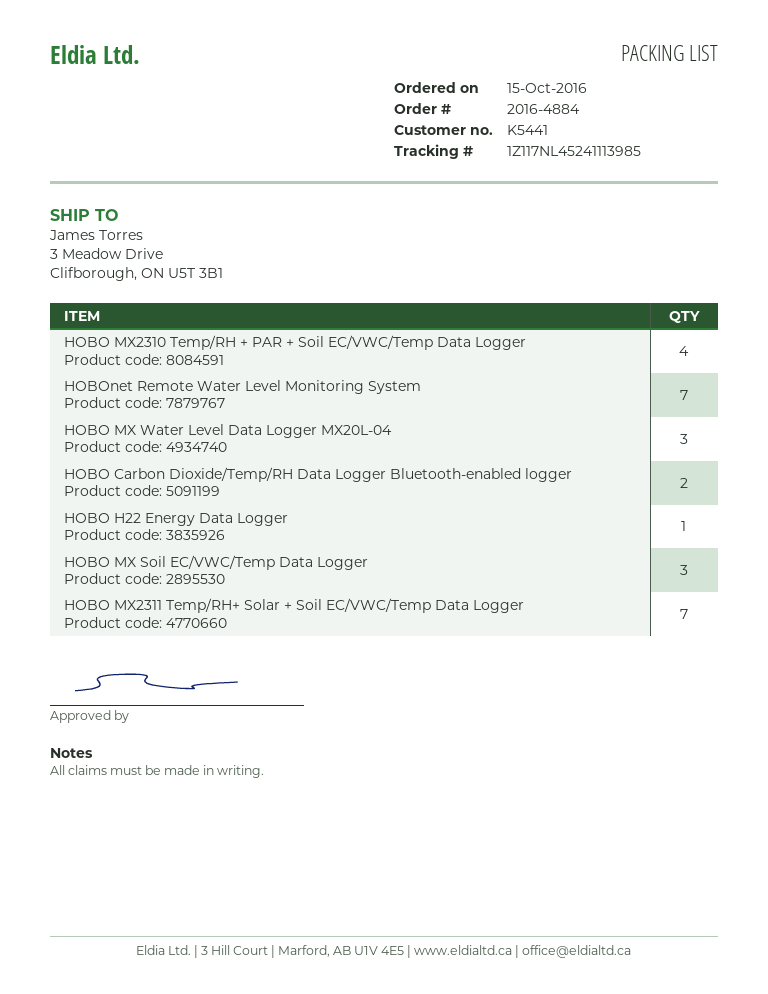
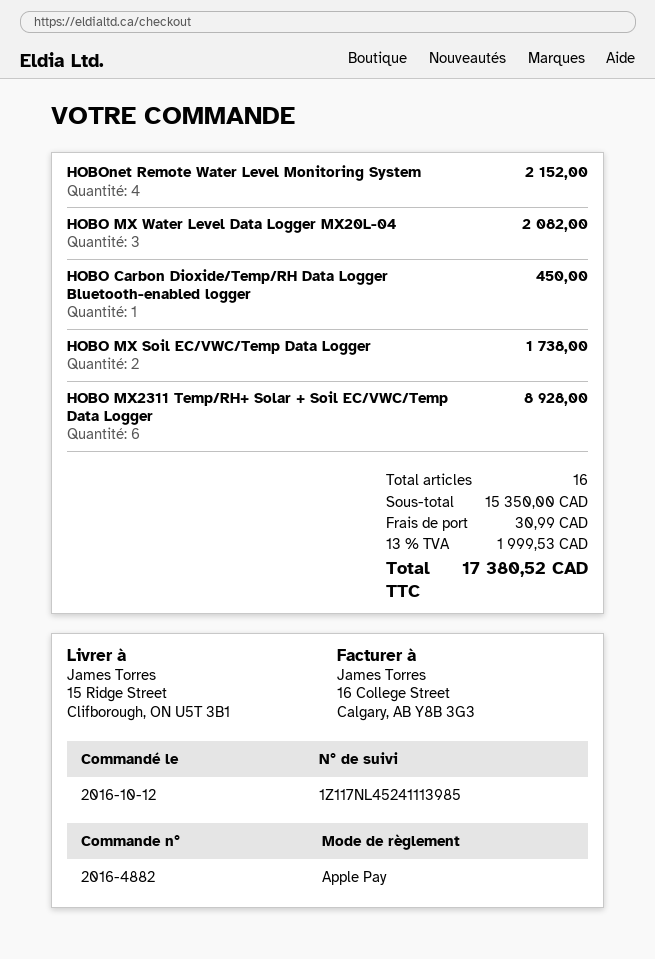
order number: 2016-4884 -> 2016-4882
order date: 2016-10-15 -> 2016-10-12
ship to: 3 Meadow Drive, Clifborough, ON U5T 3B1 -> 15 Ridge Street, Clifborough, ON U5T 3B1
HOBO MX2310 Temp/RH + PAR + Soil EC/VWC/Temp Data Logger: 4 -> none
HOBOnet Remote Water Level Monitoring System: 7 -> 4
HOBO Carbon Dioxide/Temp/RH Data Logger Bluetooth-enabled logger: 2 -> 1
HOBO H22 Energy Data Logger: 1 -> none
HOBO MX Soil EC/VWC/Temp Data Logger: 3 -> 2
HOBO MX2311 Temp/RH+ Solar + Soil EC/VWC/Temp Data Logger: 7 -> 6

